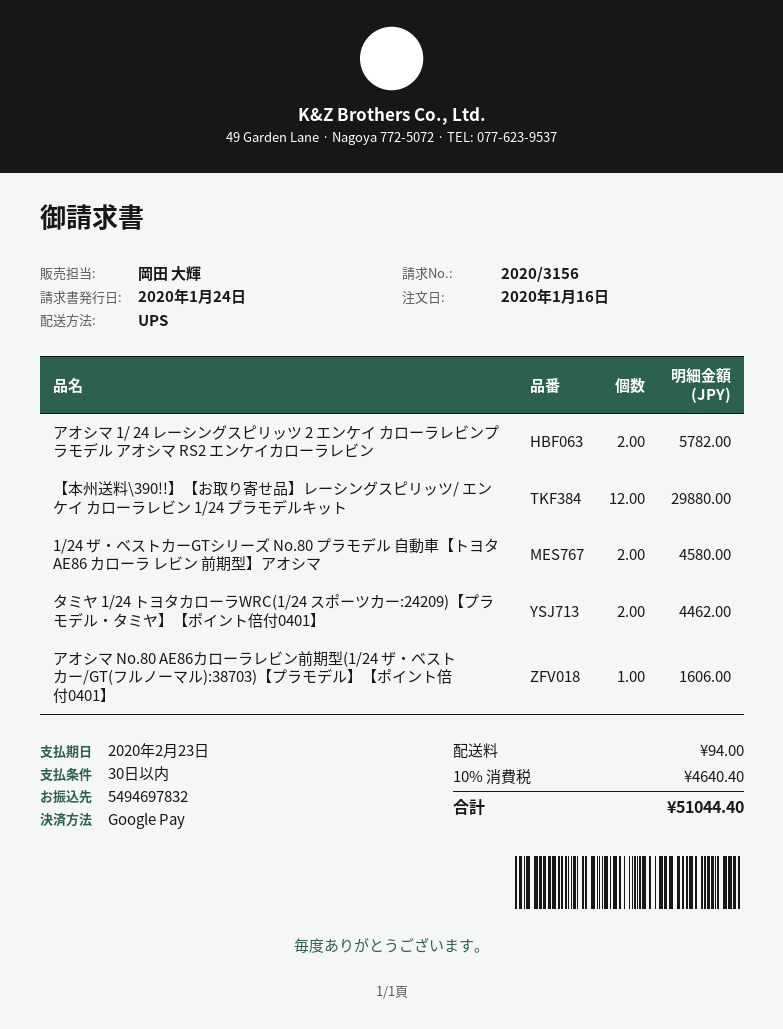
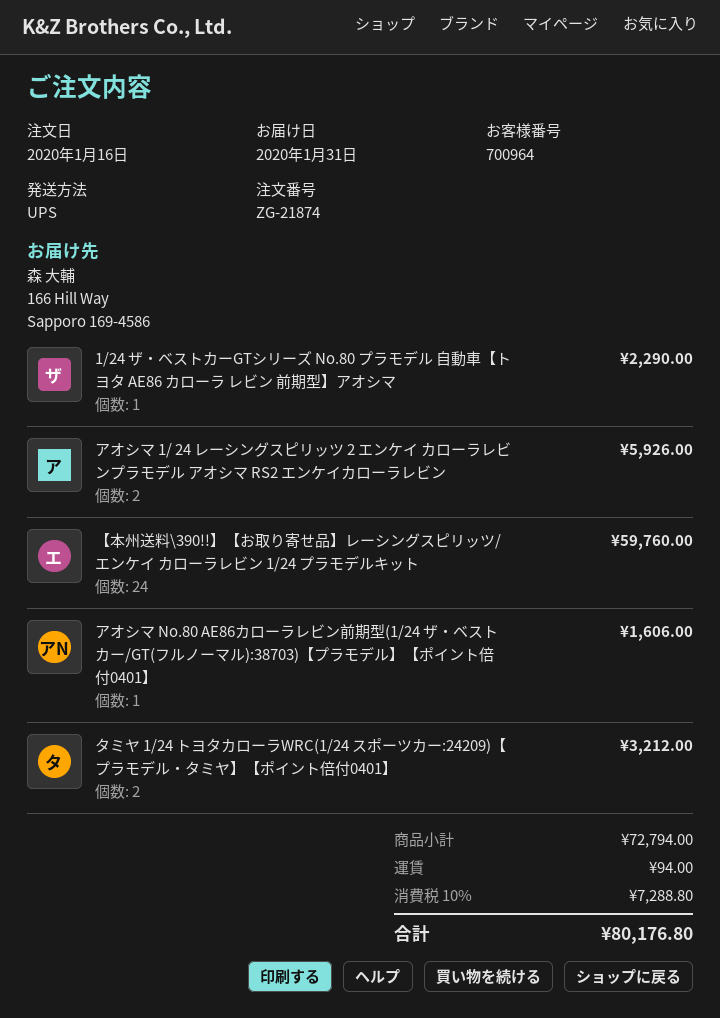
アオシマ 1/ 24 レーシングスピリッツ 2 エンケイ カローラレビンプラモデル アオシマ RS2 エンケイカローラレビン: 2 for 5782.00 -> 2 for 5926.00
【本州送料\390!!】【お取り寄せ品】レーシングスピリッツ/ エンケイ カローラレビン 1/24 プラモデルキット: 12 for 29880.00 -> 24 for 59760.00
1/24 ザ・ベストカーGTシリーズ No.80 プラモデル 自動車【トヨタ AE86 カローラ レビン 前期型】アオシマ: 2 for 4580.00 -> 1 for 2290.00
タミヤ 1/24 トヨタカローラWRC(1/24 スポーツカー:24209)【プラモデル・タミヤ】【ポイント倍付0401】: 2 for 4462.00 -> 2 for 3212.00
tax: 10% = 4640.40 -> 10% = 7288.80
total: 51044.40 -> 80176.80

